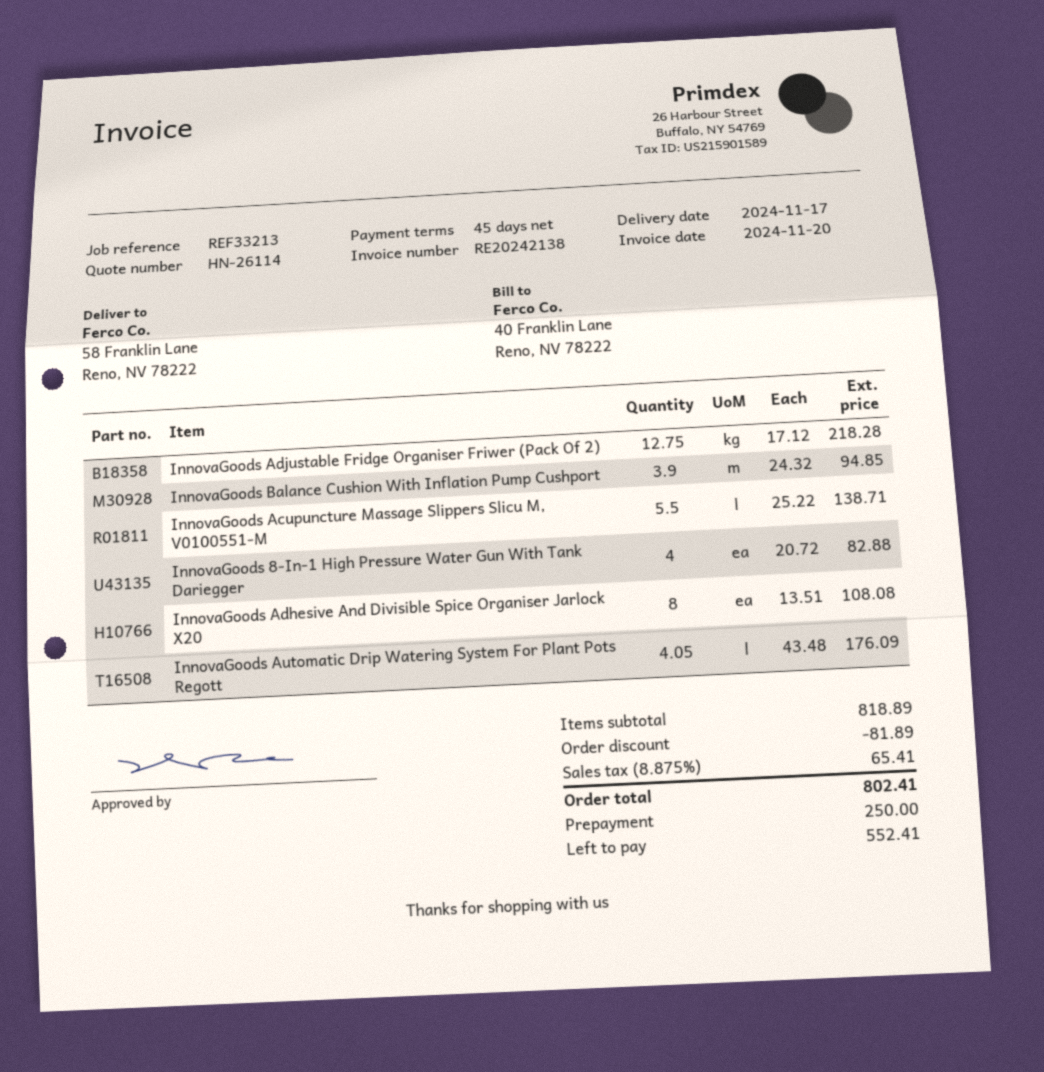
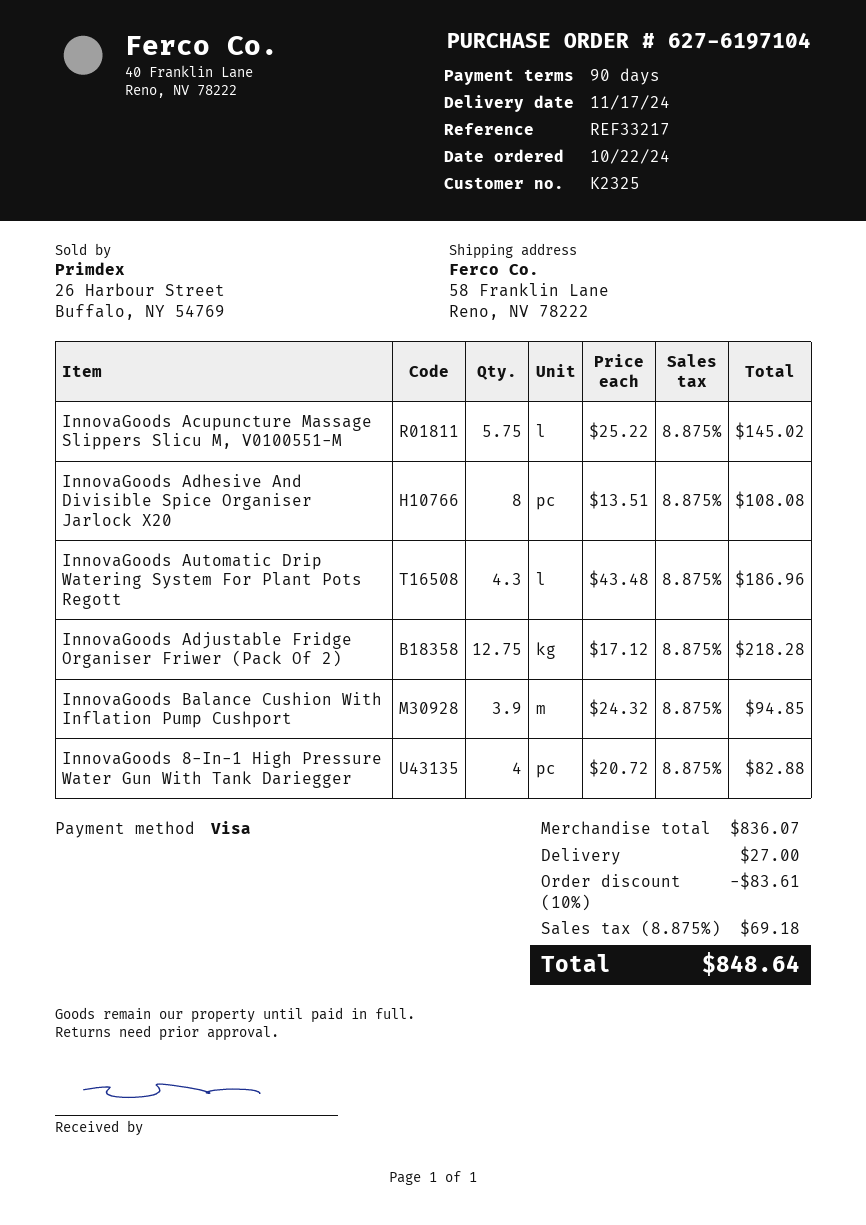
payment terms: 45 days -> 90 days
reference: REF33213 -> REF33217
InnovaGoods Acupuncture Massage Slippers Slicu M, V0100551-M: 5.5 x 25.22 = 138.71 -> 5.75 x 25.22 = 145.02
InnovaGoods Automatic Drip Watering System For Plant Pots Regott: 4.05 x 43.48 = 176.09 -> 4.3 x 43.48 = 186.96
subtotal: 818.89 -> 836.07
discount: 81.89 -> 83.61
shipping: none -> 27.00
tax: 8.875% = 65.41 -> 8.875% = 69.18
total: 802.41 -> 848.64

